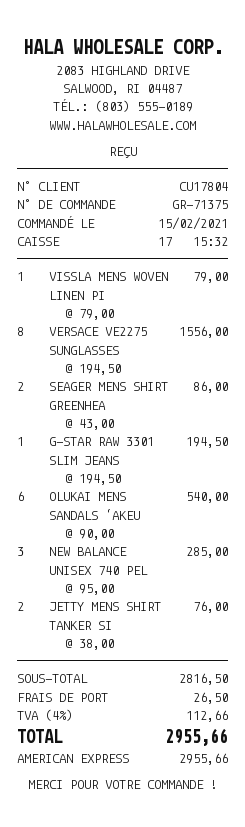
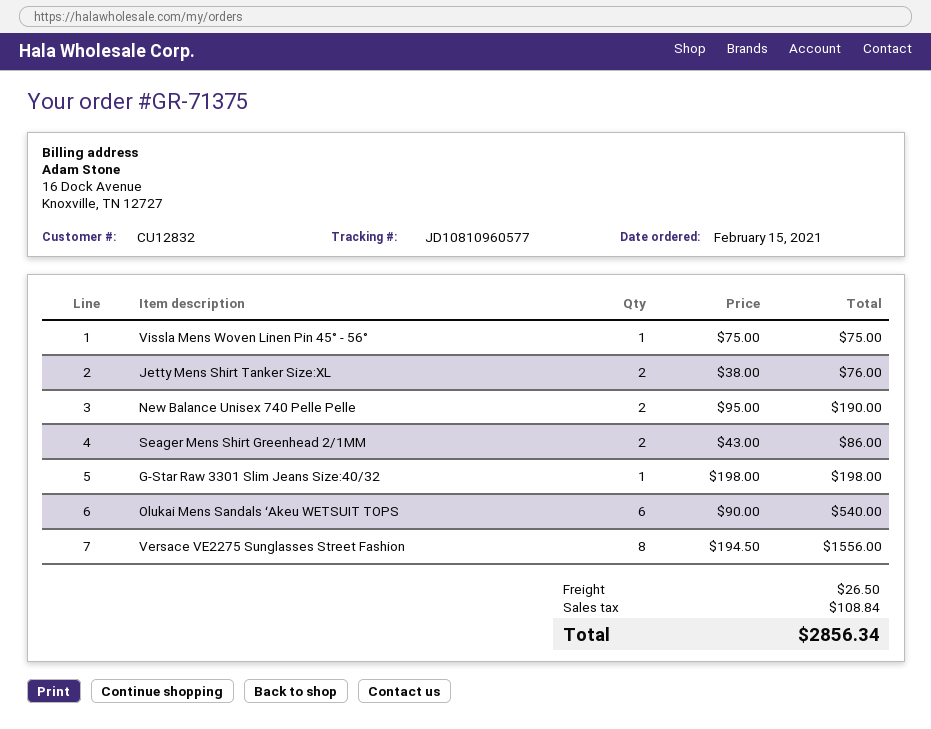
customer number: CU17804 -> CU12832
VISSLA MENS WOVEN LINEN PI: 1 x 79.00 = 79.00 -> 1 x 75.00 = 75.00
G-STAR RAW 3301 SLIM JEANS: 1 x 194.50 = 194.50 -> 1 x 198.00 = 198.00
NEW BALANCE UNISEX 740 PEL: 3 x 95.00 = 285.00 -> 2 x 95.00 = 190.00
tax: 112.66 -> 108.84
total: 2955.66 -> 2856.34

